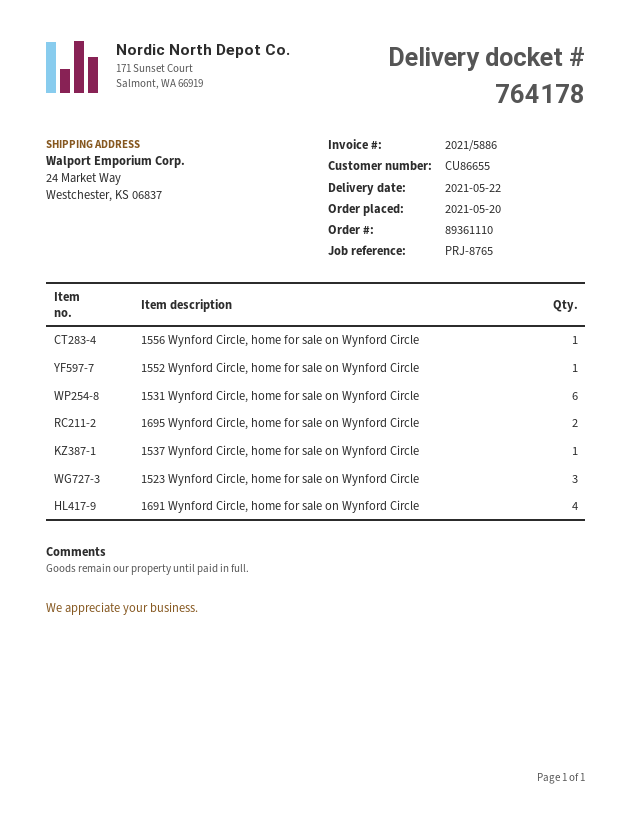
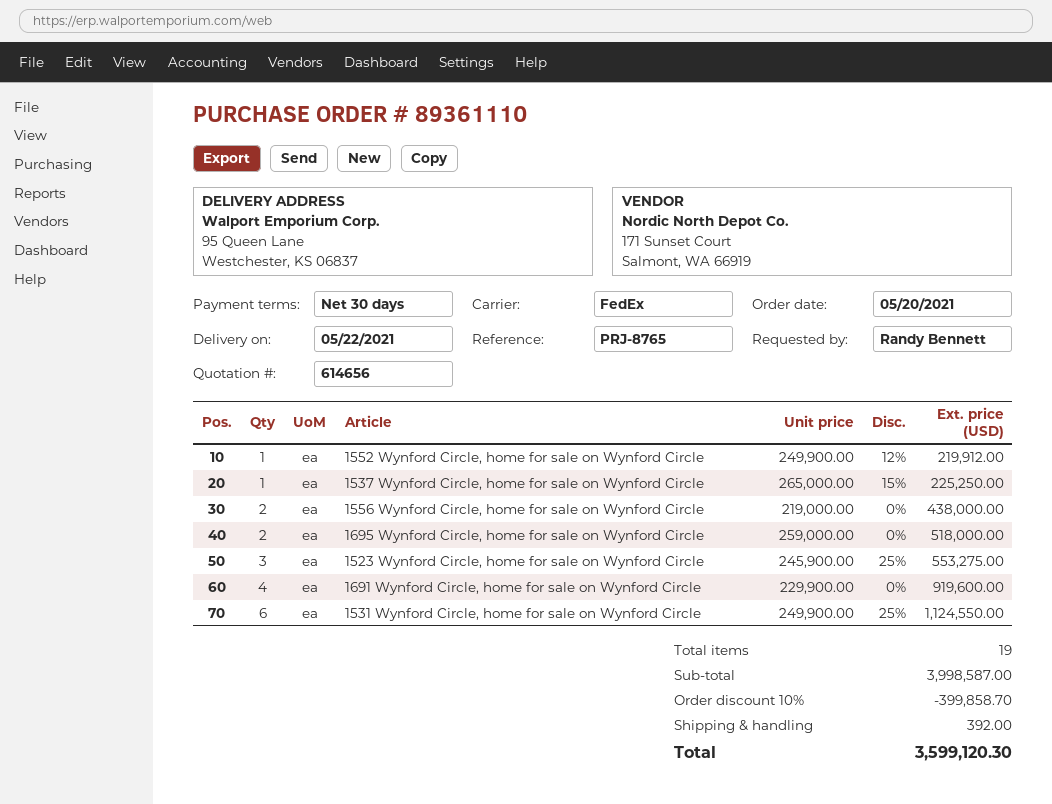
ship to: 24 Market Way, Westchester, KS 06837 -> 95 Queen Lane, Westchester, KS 06837
1556 Wynford Circle, home for sale on Wynford Circle: 1 -> 2

